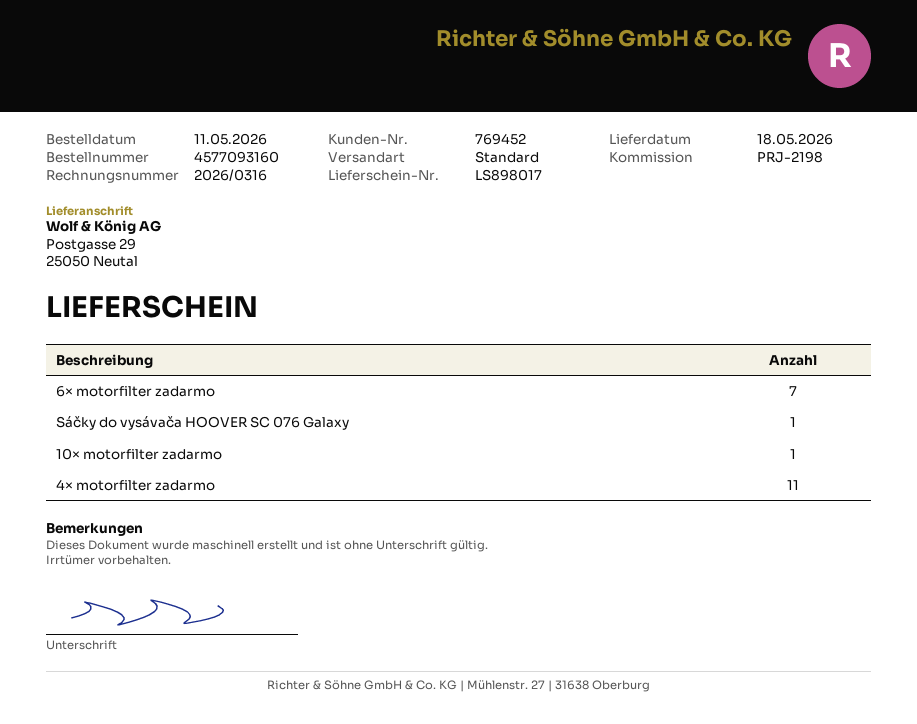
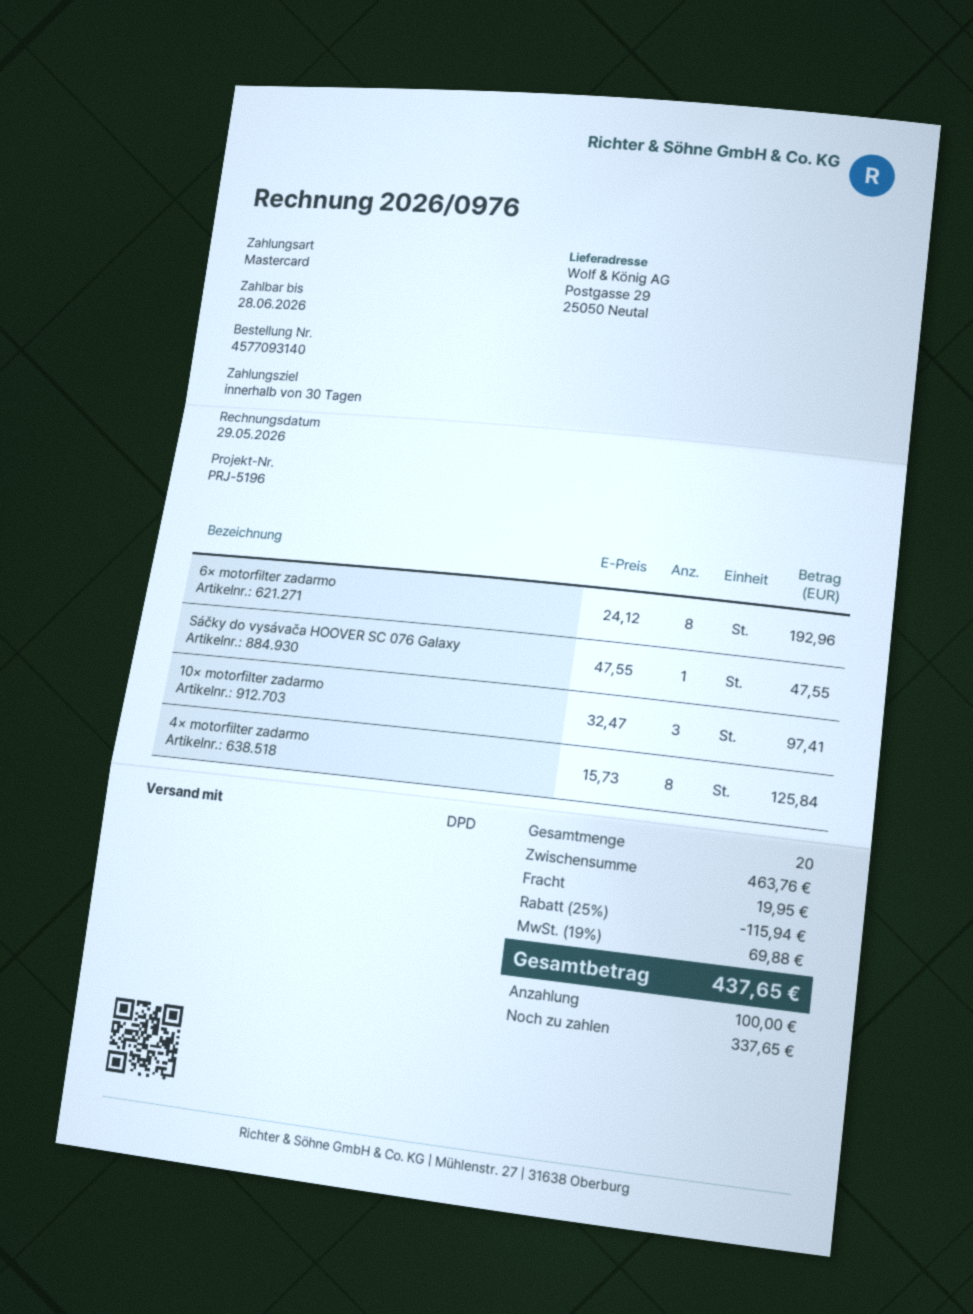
order number: 4577093160 -> 4577093140
invoice number: 2026/0316 -> 2026/0976
reference: PRJ-2198 -> PRJ-5196
shipping method: standard -> DPD
6× motorfilter zadarmo: 7 -> 8
10× motorfilter zadarmo: 1 -> 3
4× motorfilter zadarmo: 11 -> 8

